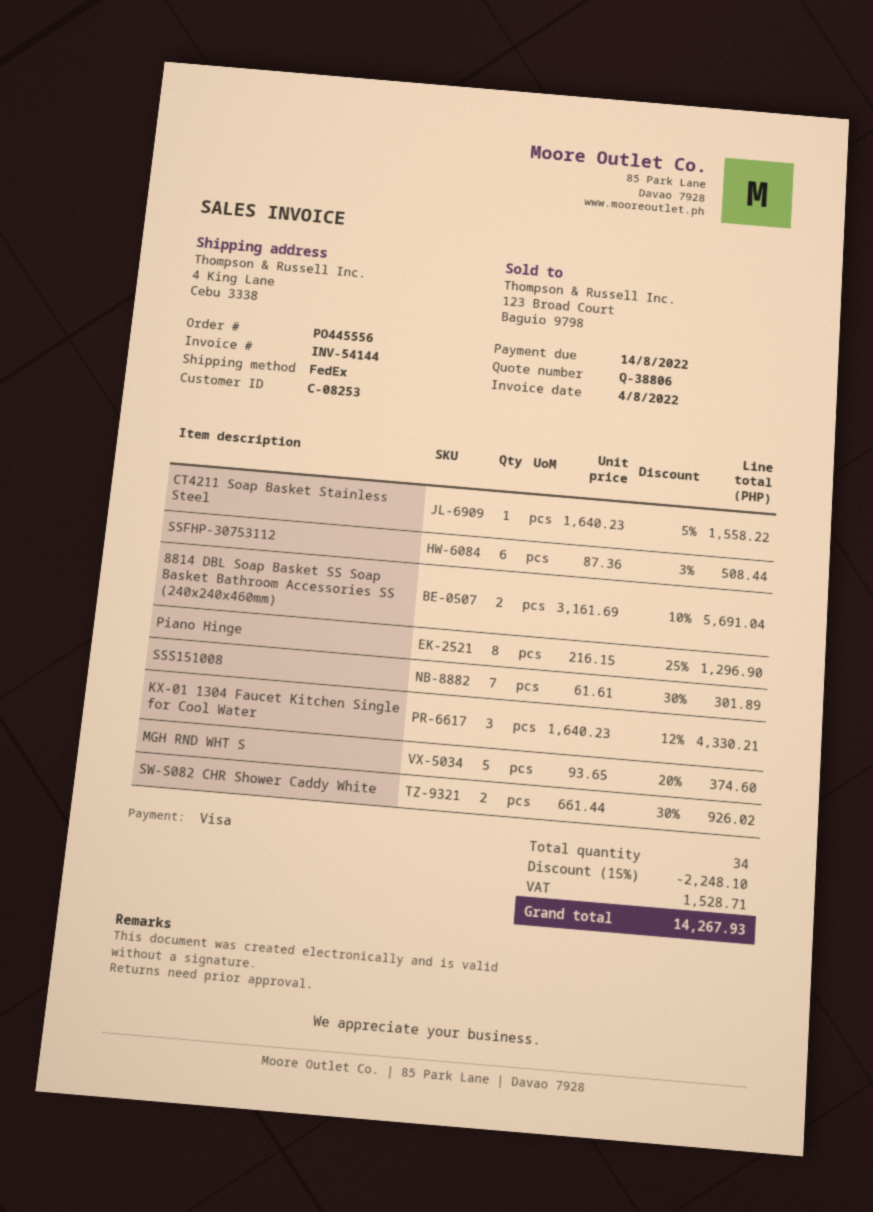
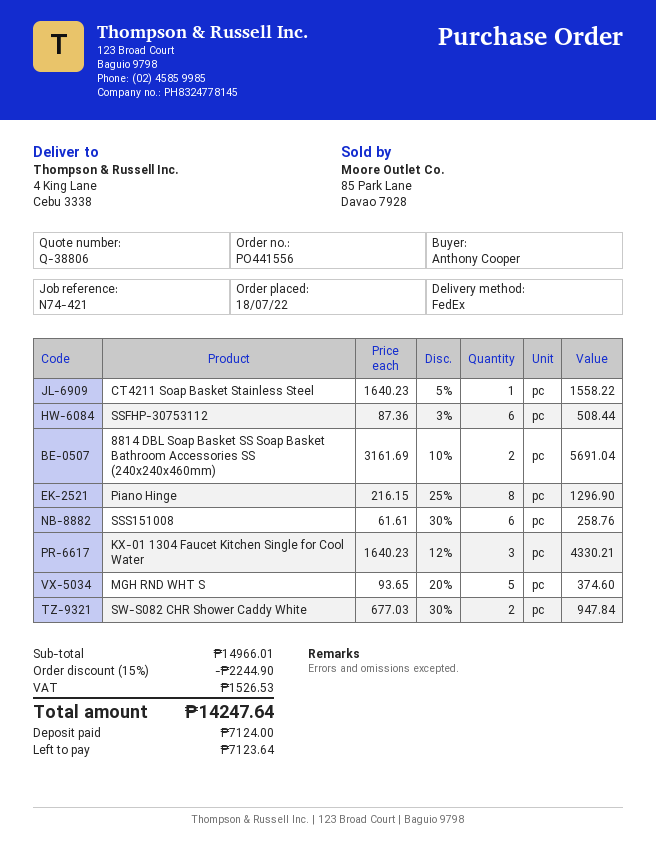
order number: PO445556 -> PO441556
SSS151008: 7 x 61.61 - 30% = 301.89 -> 6 x 61.61 - 30% = 258.76
SW-S082 CHR Shower Caddy White: 2 x 661.44 - 30% = 926.02 -> 2 x 677.03 - 30% = 947.84
discount: 15% = 2248.10 -> 15% = 2244.90
tax: 1528.71 -> 1526.53
total: 14267.93 -> 14247.64

